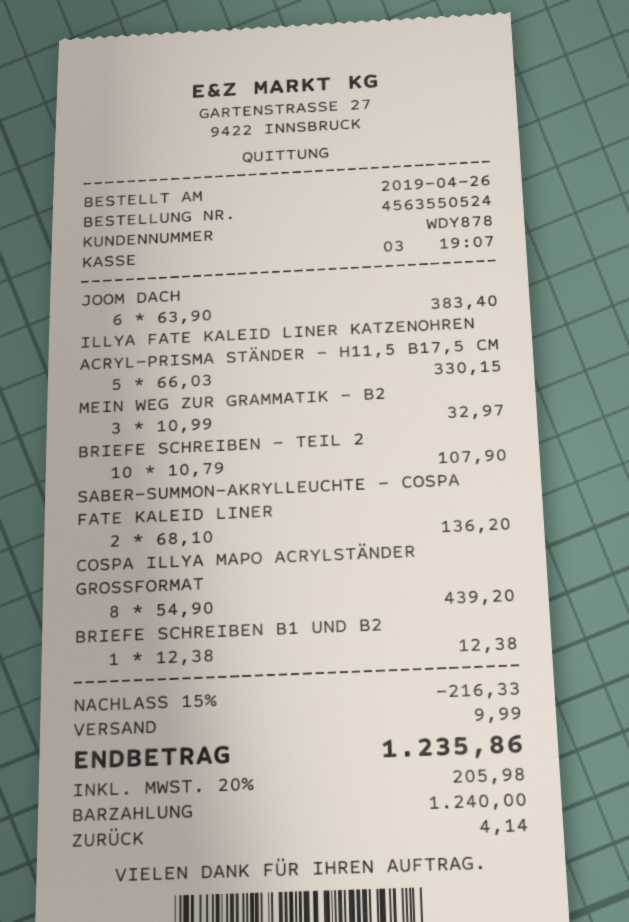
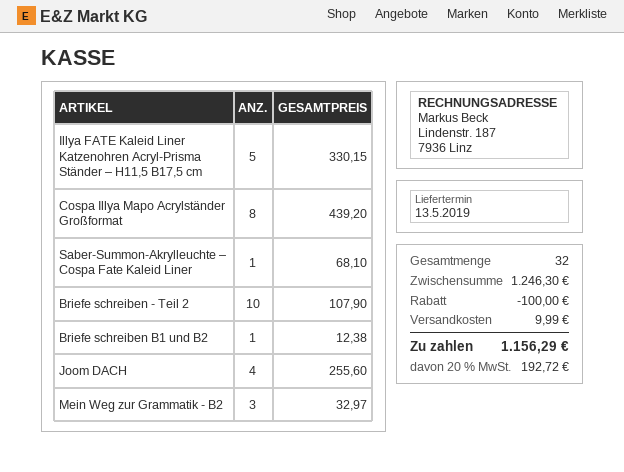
JOOM DACH: 6 for 383.40 -> 4 for 255.60
SABER‑SUMMON‑AKRYLLEUCHTE – COSPA FATE KALEID LINER: 2 for 136.20 -> 1 for 68.10
discount: 216.33 -> 100.00
tax: 20% = 205.98 -> 20% = 192.72
total: 1235.86 -> 1156.29

